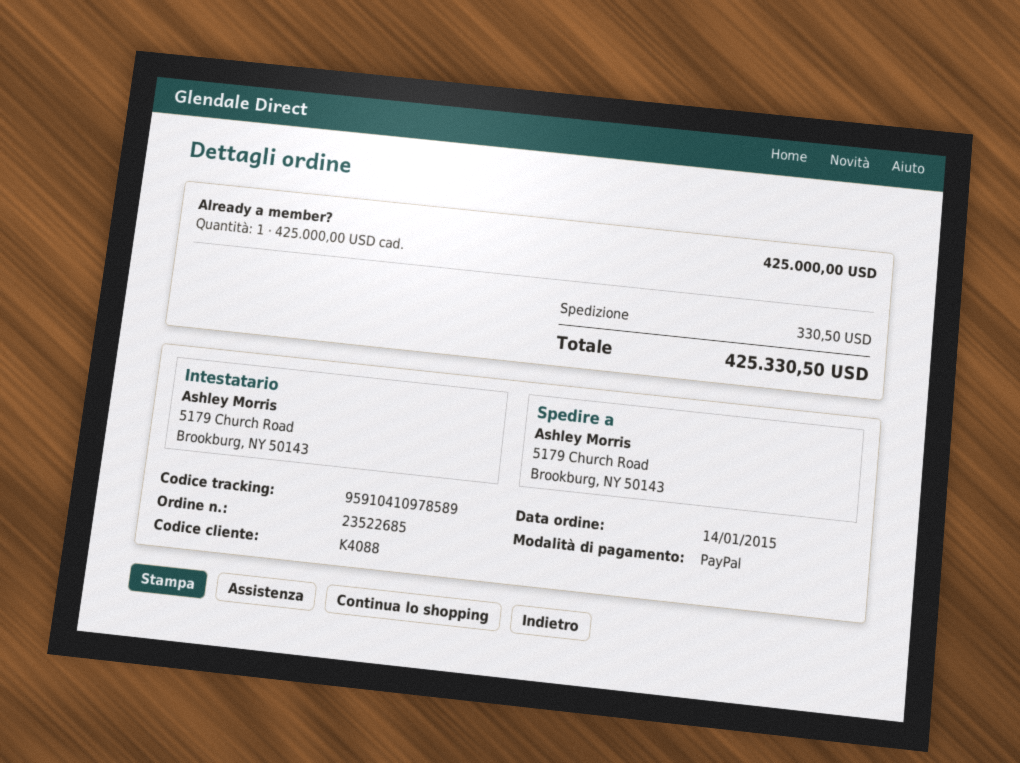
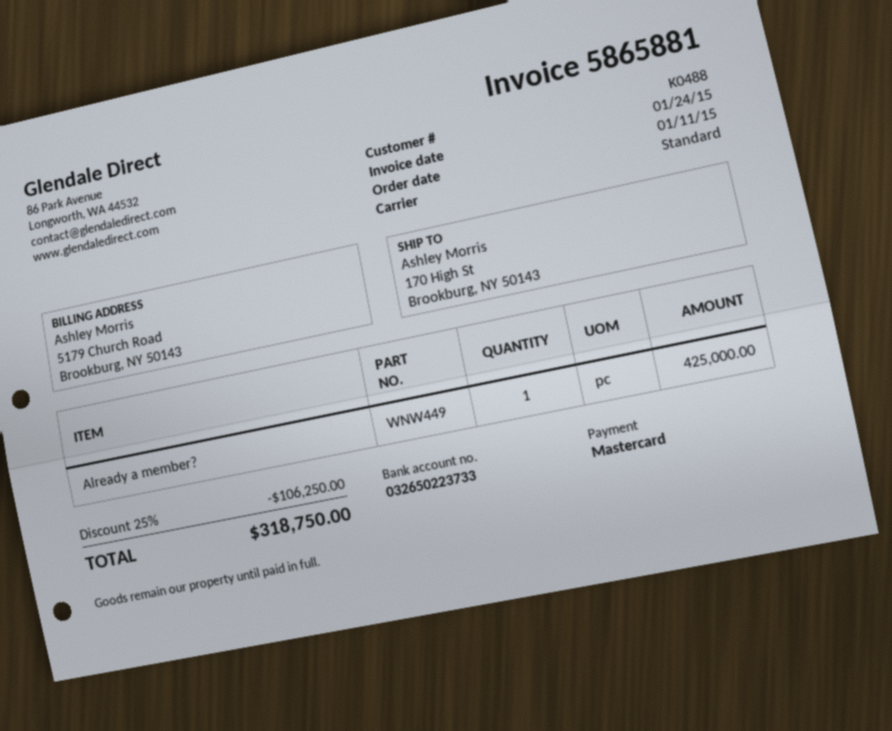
order date: 2015-01-14 -> 2015-01-11
customer number: K4088 -> K0488
payment method: PayPal -> Mastercard
ship to: 5179 Church Road, Brookburg, NY 50143 -> 170 High St, Brookburg, NY 50143
discount: none -> 25% = 106250.00
shipping: 330.50 -> none
total: 425330.50 -> 318750.00

